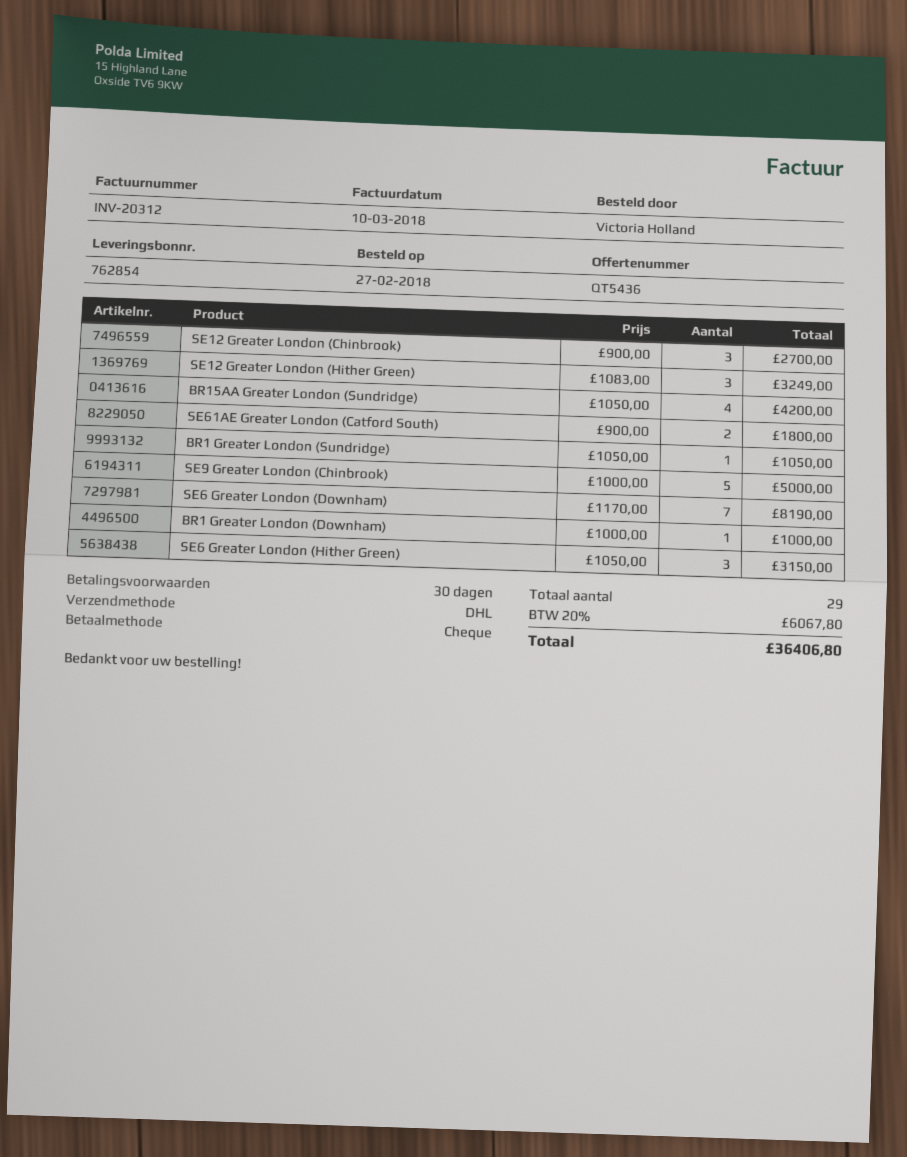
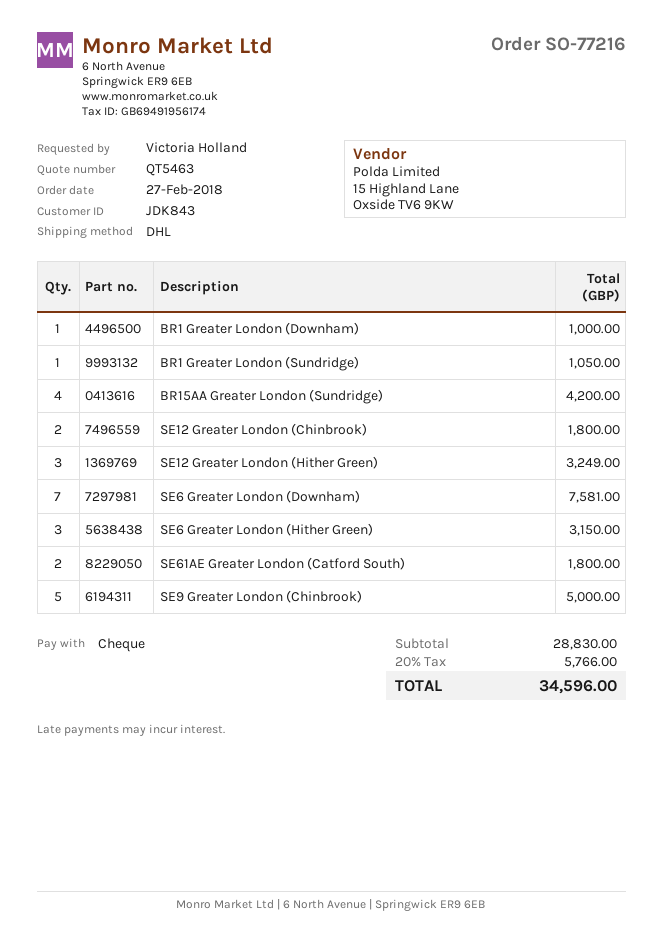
quote number: QT5436 -> QT5463
SE12 Greater London (Chinbrook): 3 for 2700.00 -> 2 for 1800.00
SE6 Greater London (Downham): 7 for 8190.00 -> 7 for 7581.00
tax: 20% = 6067.80 -> 20% = 5766.00
total: 36406.80 -> 34596.00

